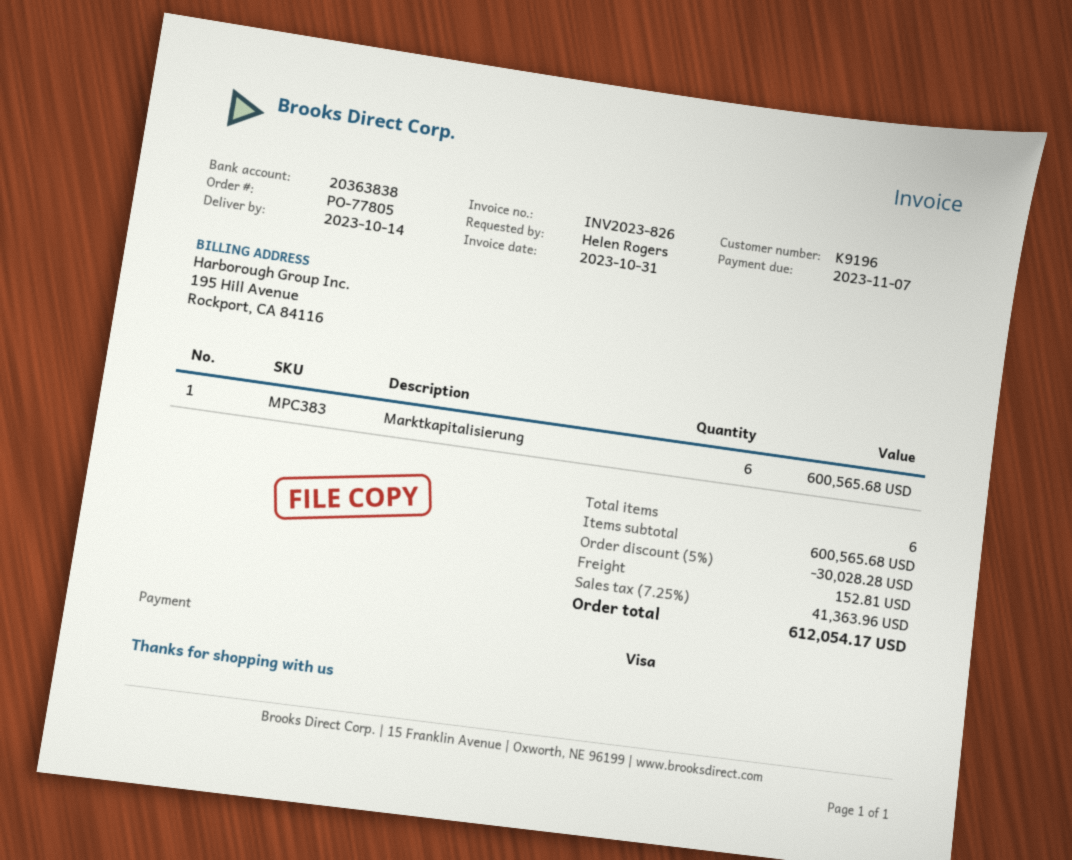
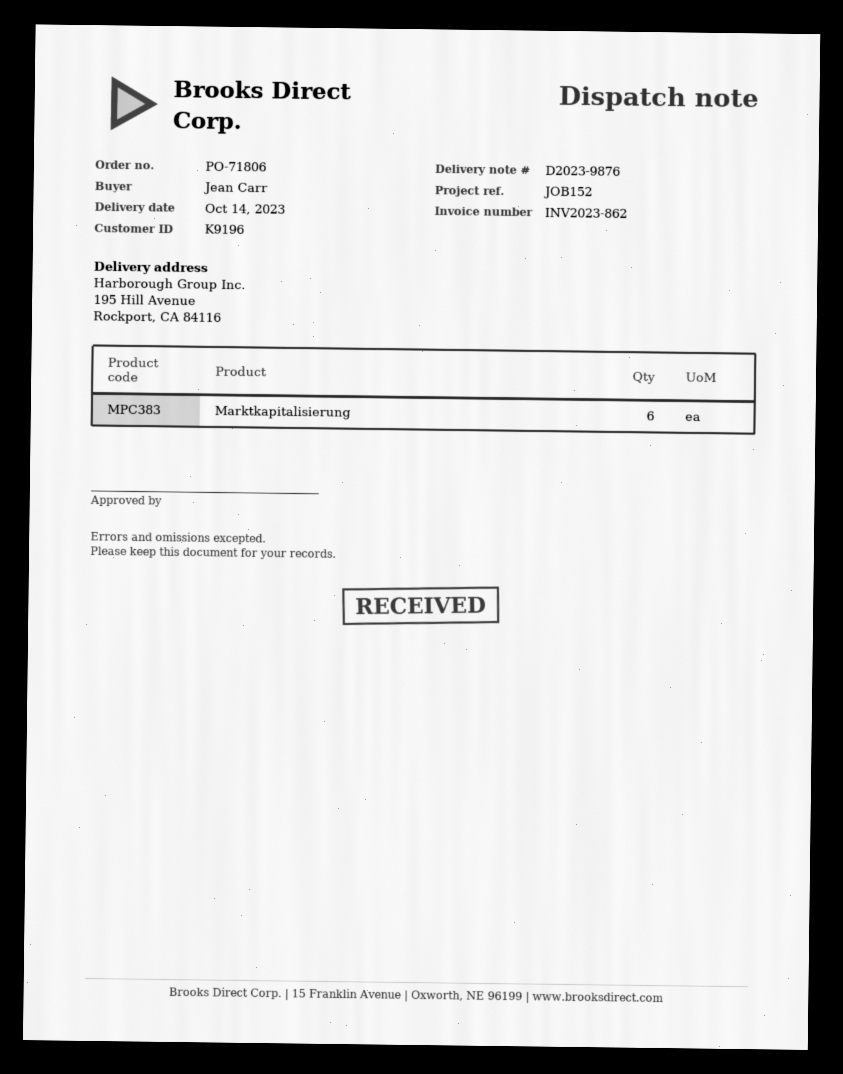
order number: PO-77805 -> PO-71806
invoice number: INV2023-826 -> INV2023-862
ordered by: Helen Rogers -> Jean Carr

